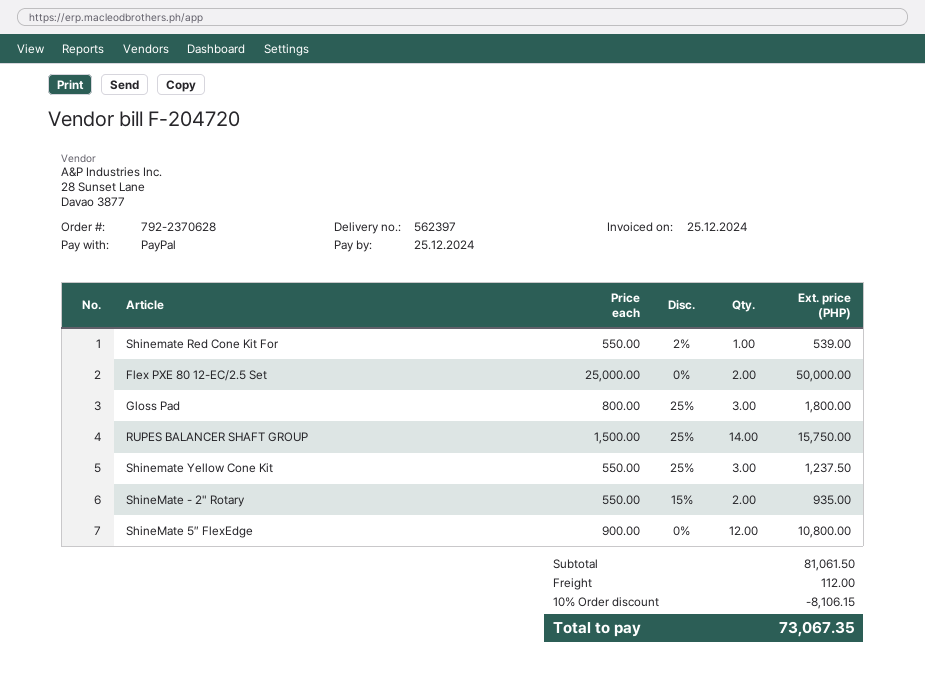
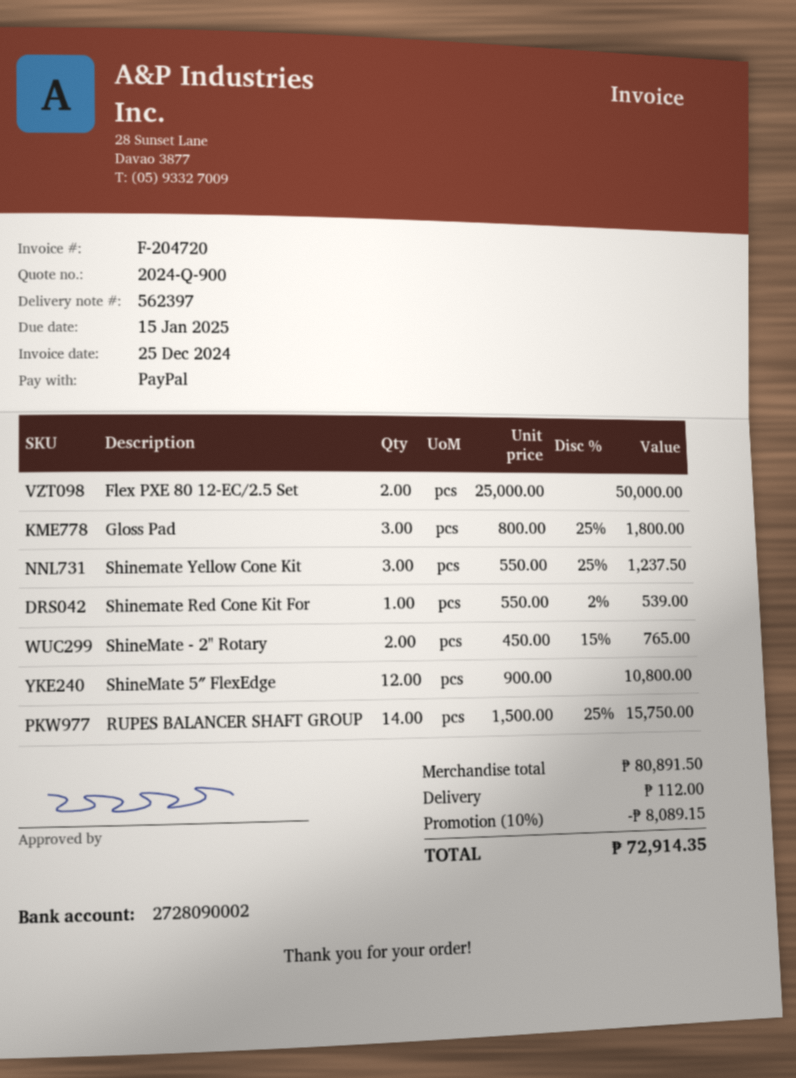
due date: 2024-12-25 -> 2025-01-15
ShineMate - 2" Rotary: 2 x 550.00 - 15% = 935.00 -> 2 x 450.00 - 15% = 765.00
subtotal: 81061.50 -> 80891.50
discount: 10% = 8106.15 -> 10% = 8089.15
total: 73067.35 -> 72914.35

